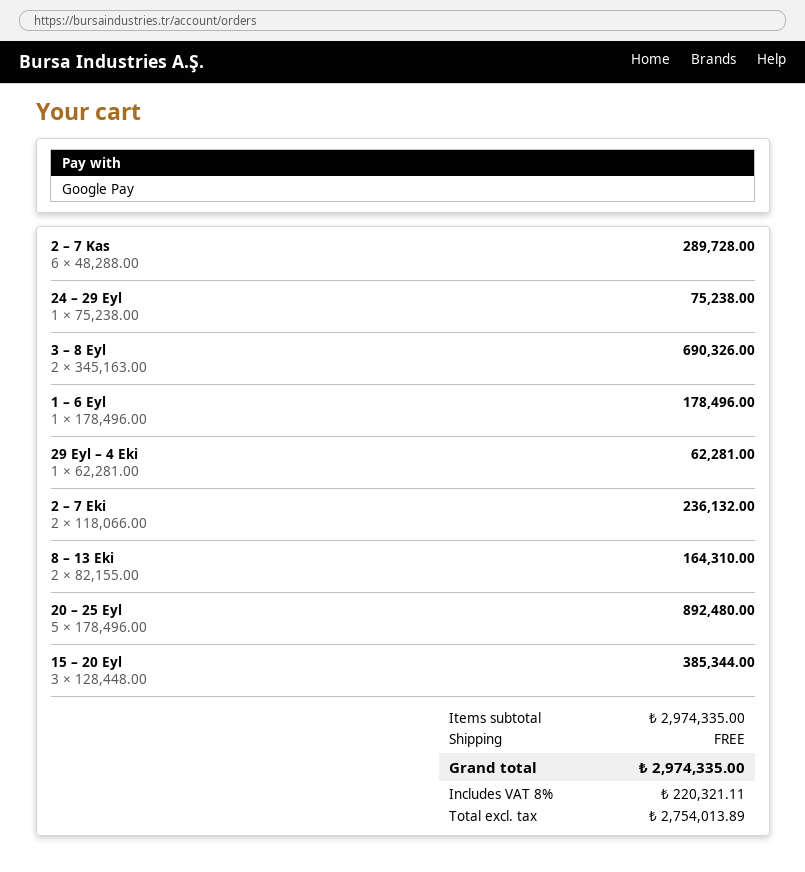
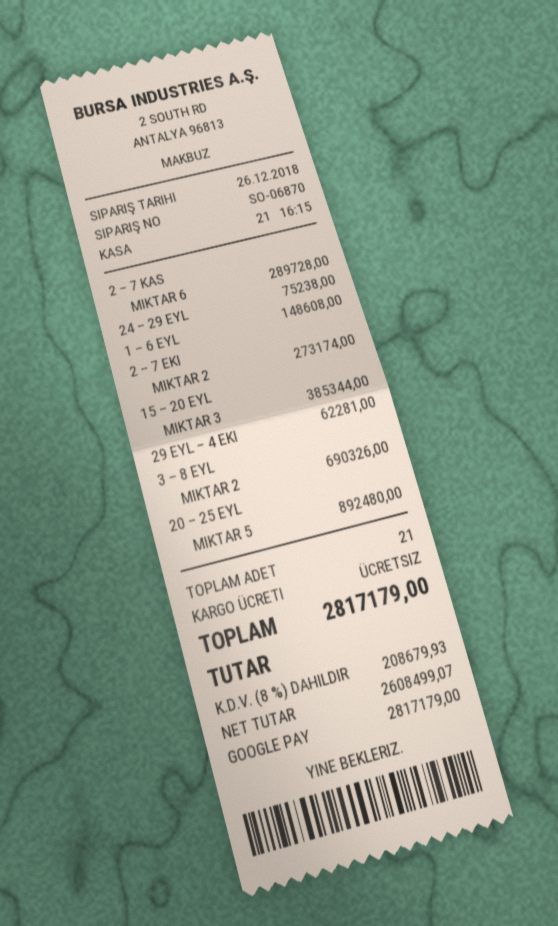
1 – 6 Eyl: 1 for 178496.00 -> 1 for 148608.00
2 – 7 Eki: 2 for 236132.00 -> 2 for 273174.00
8 – 13 Eki: 2 for 164310.00 -> none
net: 2754013.89 -> 2608499.07
tax: 8% = 220321.11 -> 8% = 208679.93
total: 2974335.00 -> 2817179.00

